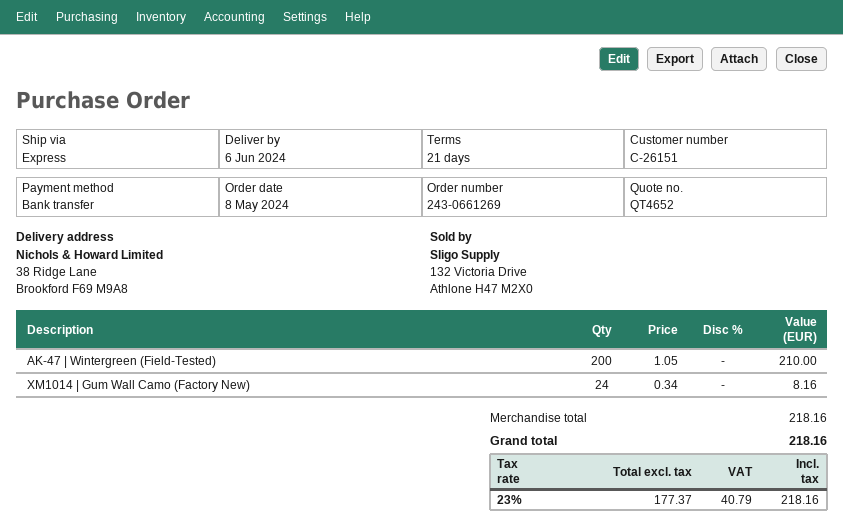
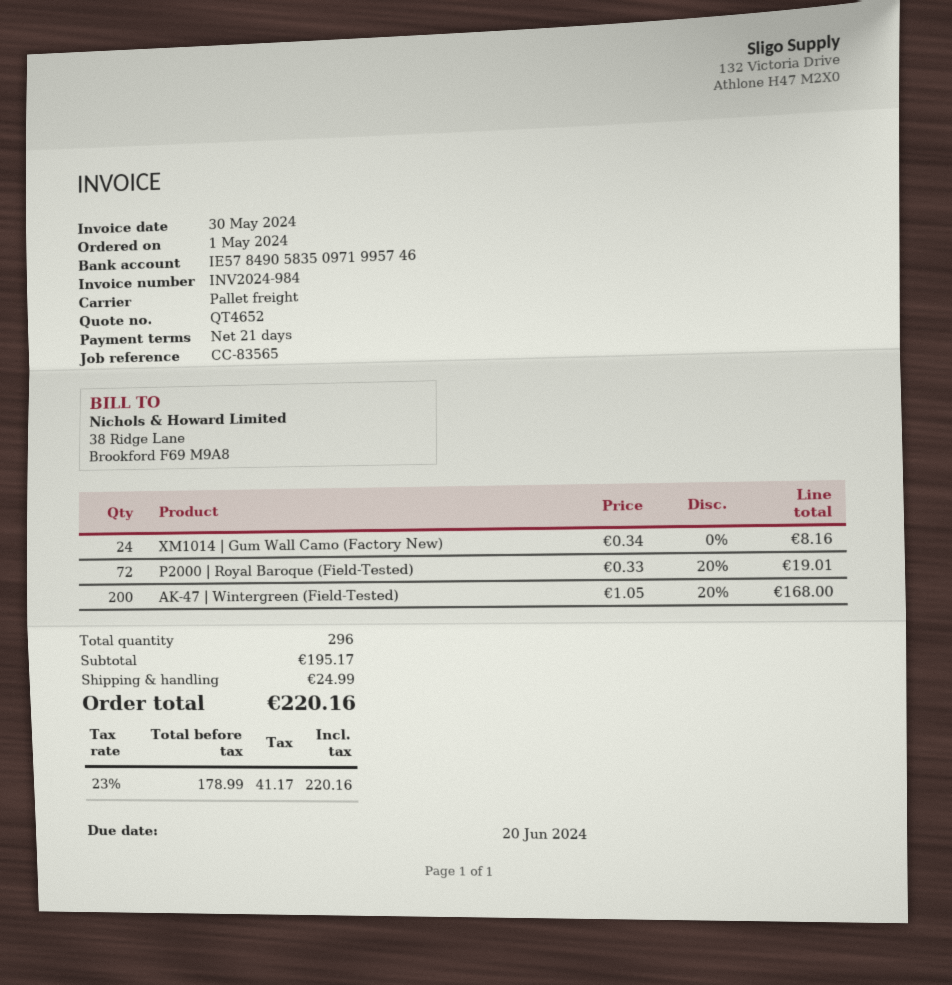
order date: 2024-05-08 -> 2024-05-01
shipping method: express -> pallet freight
AK-47 | Wintergreen (Field-Tested): 200 x 1.05 = 210.00 -> 200 x 1.05 - 20% = 168.00
P2000 | Royal Baroque (Field-Tested): none -> 72 x 0.33 - 20% = 19.01
subtotal: 218.16 -> 195.17
shipping: none -> 24.99
net: 177.37 -> 178.99
tax: 23% = 40.79 -> 23% = 41.17
total: 218.16 -> 220.16

